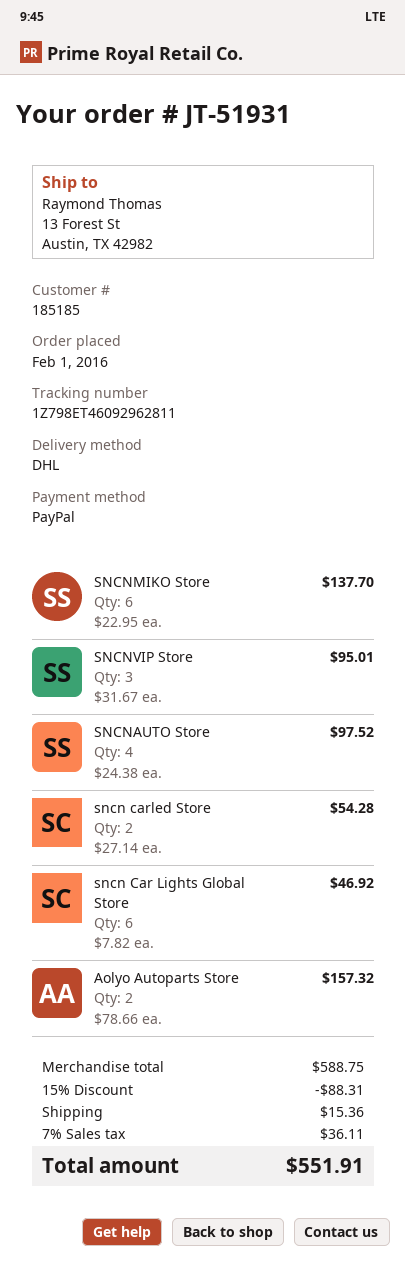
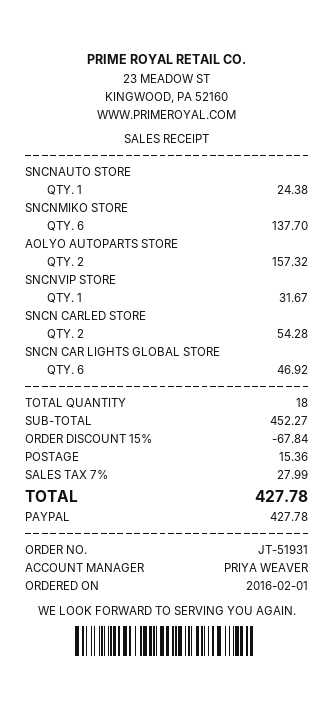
SNCNVIP Store: 3 for 95.01 -> 1 for 31.67
SNCNAUTO Store: 4 for 97.52 -> 1 for 24.38
subtotal: 588.75 -> 452.27
discount: 15% = 88.31 -> 15% = 67.84
tax: 7% = 36.11 -> 7% = 27.99
total: 551.91 -> 427.78

